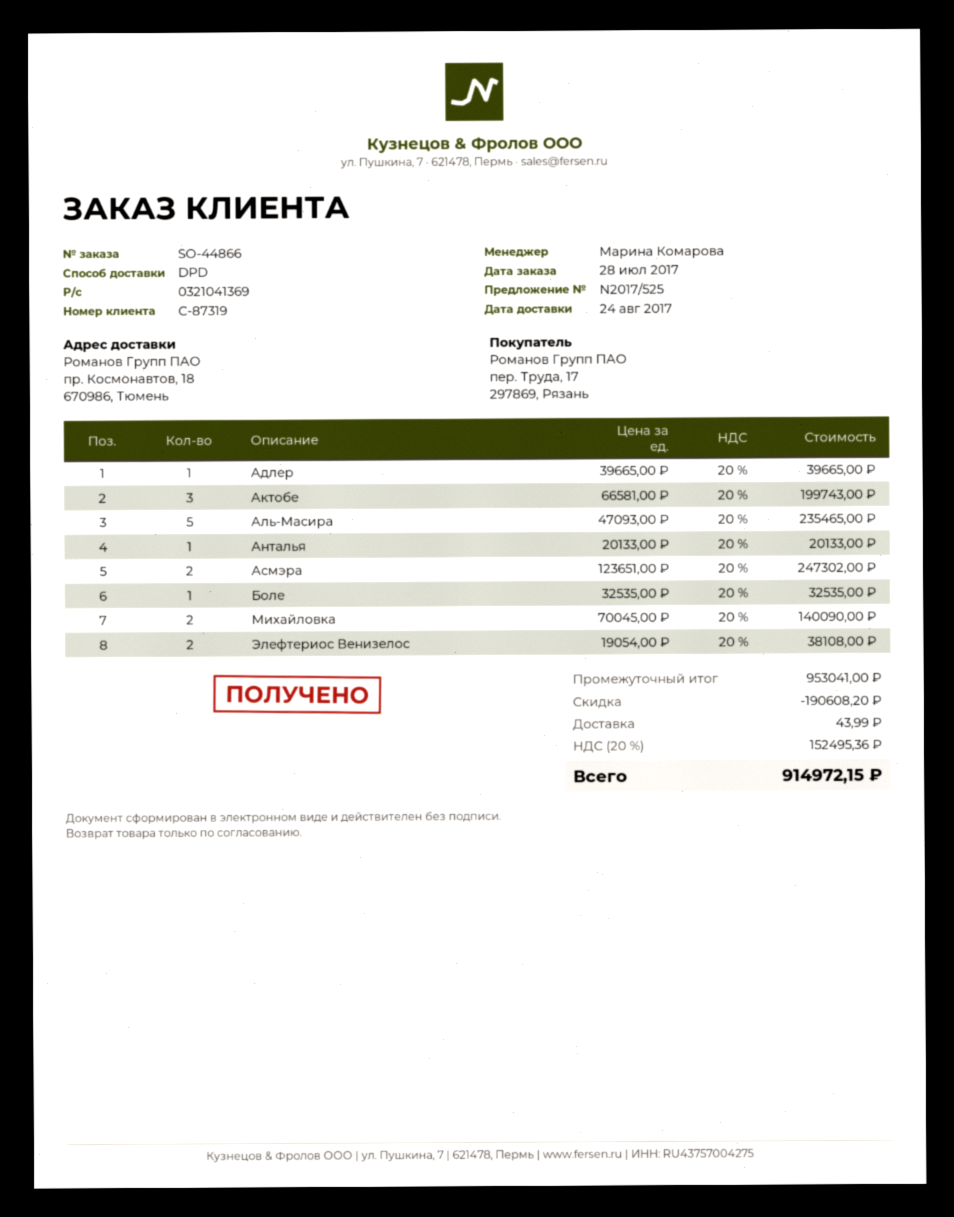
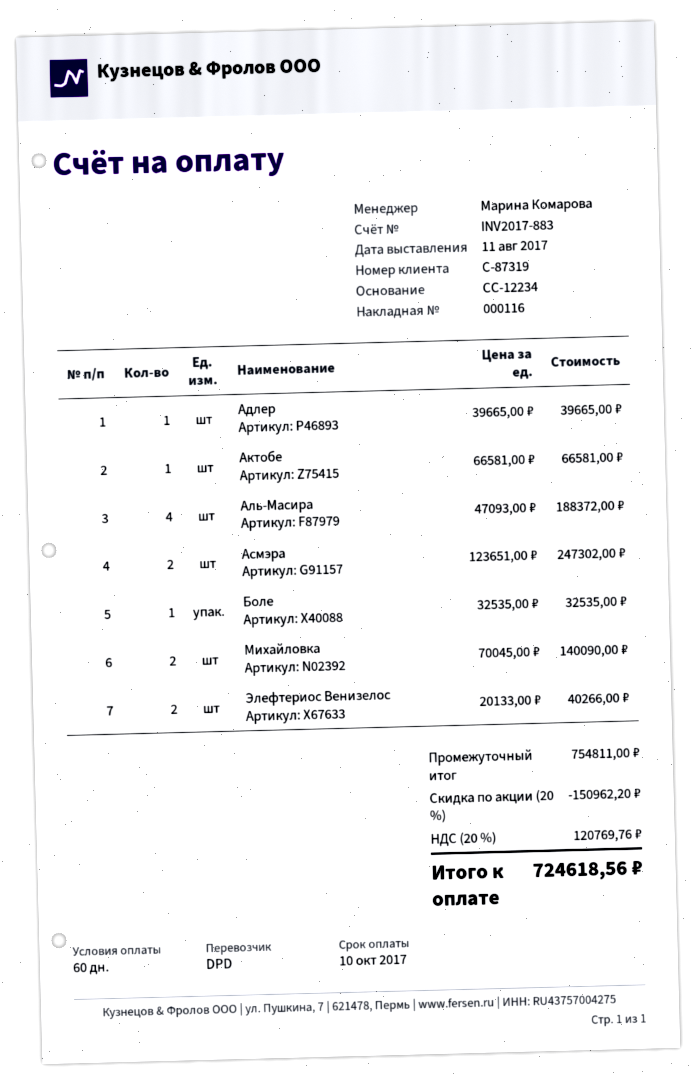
Актобе: 3 x 66581.00 = 199743.00 -> 1 x 66581.00 = 66581.00
Аль-Масира: 5 x 47093.00 = 235465.00 -> 4 x 47093.00 = 188372.00
Анталья: 1 x 20133.00 = 20133.00 -> none
Элефтериос Венизелос: 2 x 19054.00 = 38108.00 -> 2 x 20133.00 = 40266.00
subtotal: 953041.00 -> 754811.00
discount: 190608.20 -> 150962.20
shipping: 43.99 -> none
tax: 20% = 152495.36 -> 20% = 120769.76
total: 914972.15 -> 724618.56

